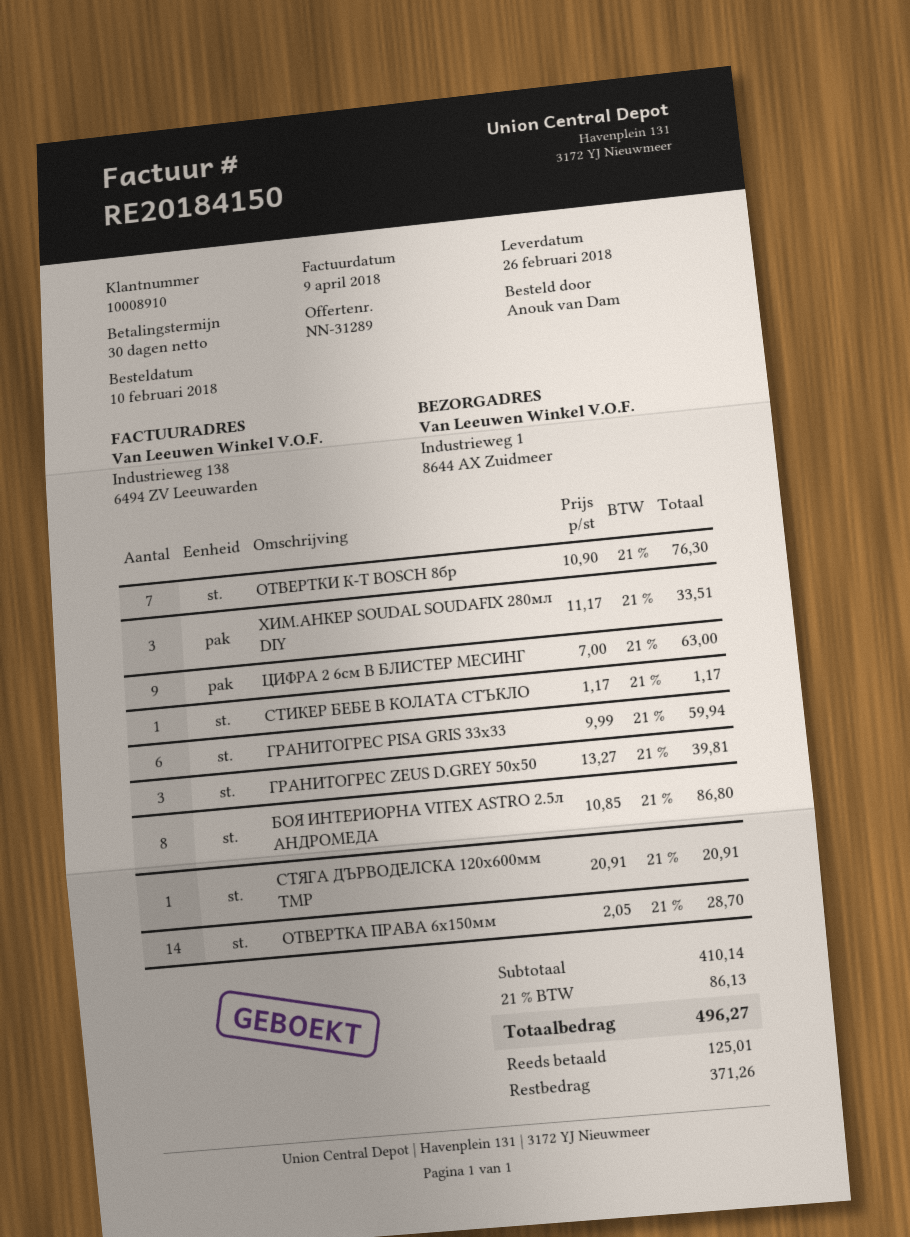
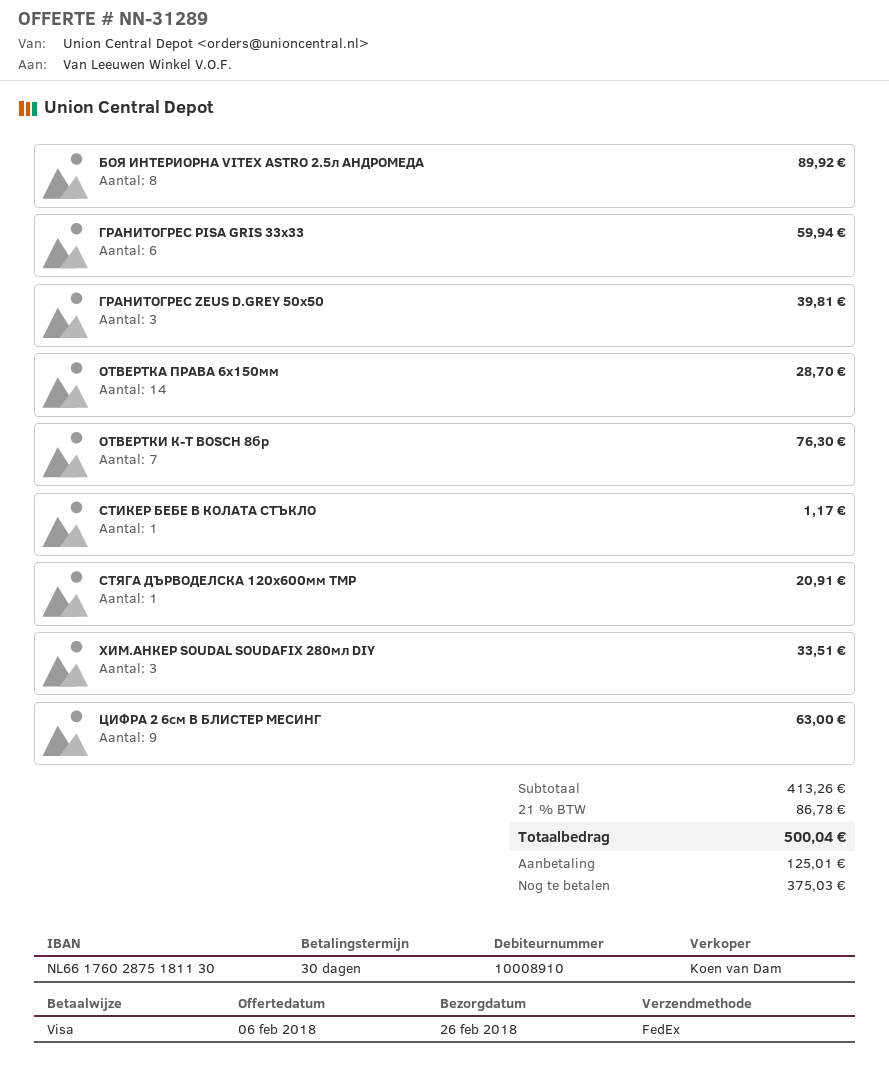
БОЯ ИНТЕРИОРНА VITEX ASTRO 2.5л АНДРОМЕДА: 8 for 86.80 -> 8 for 89.92
subtotal: 410.14 -> 413.26
tax: 21% = 86.13 -> 21% = 86.78
total: 496.27 -> 500.04
balance: 371.26 -> 375.03

